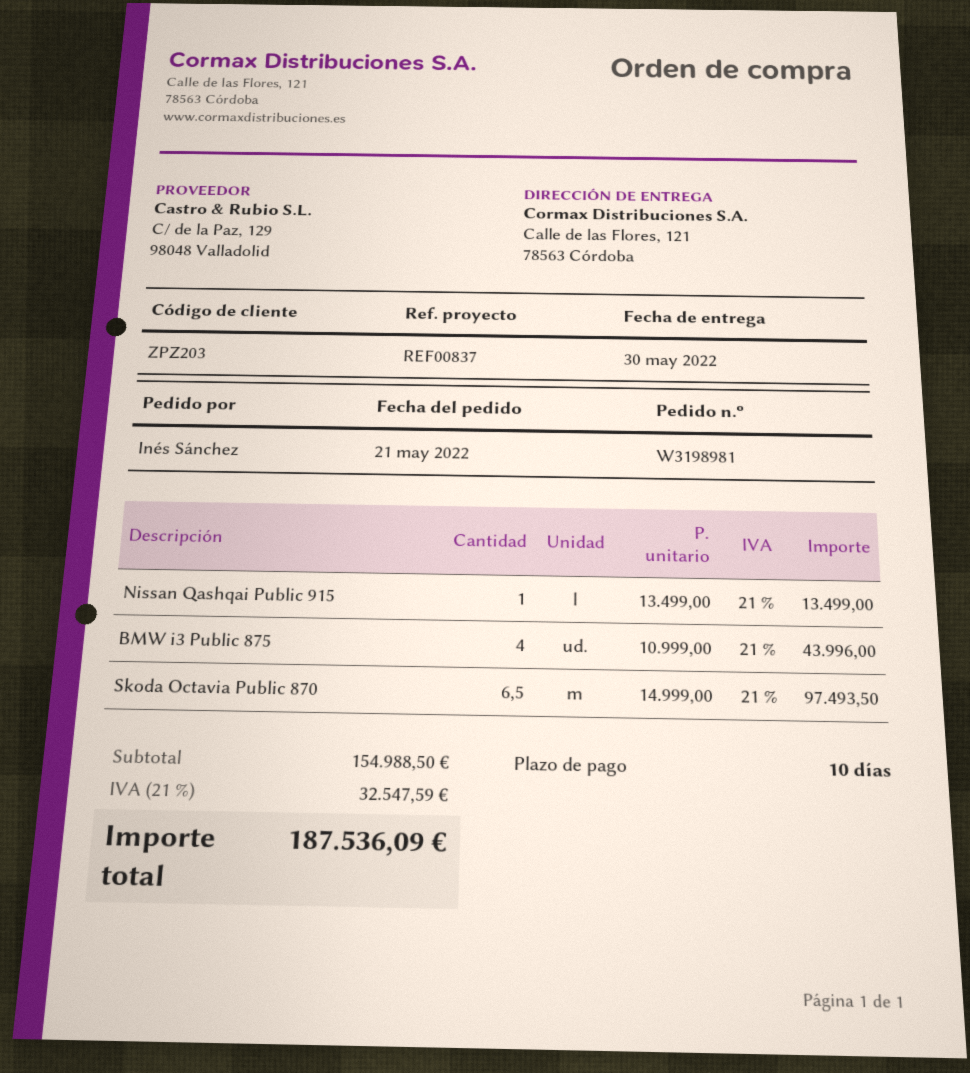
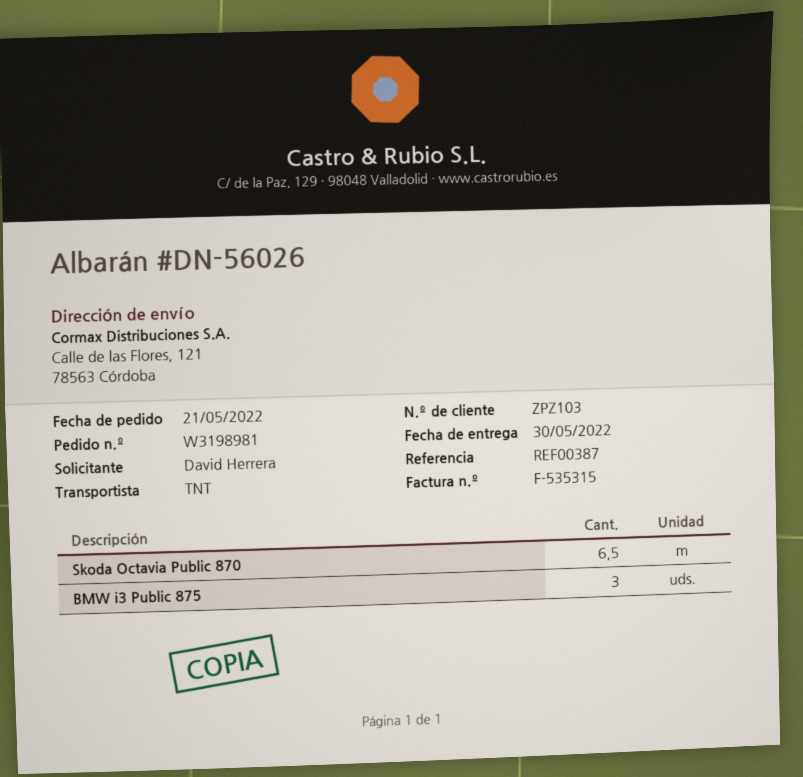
customer number: ZPZ203 -> ZPZ103
reference: REF00837 -> REF00387
ordered by: Inés Sánchez -> David Herrera
Nissan Qashqai Public 915: 1 -> none
BMW i3 Public 875: 4 -> 3

